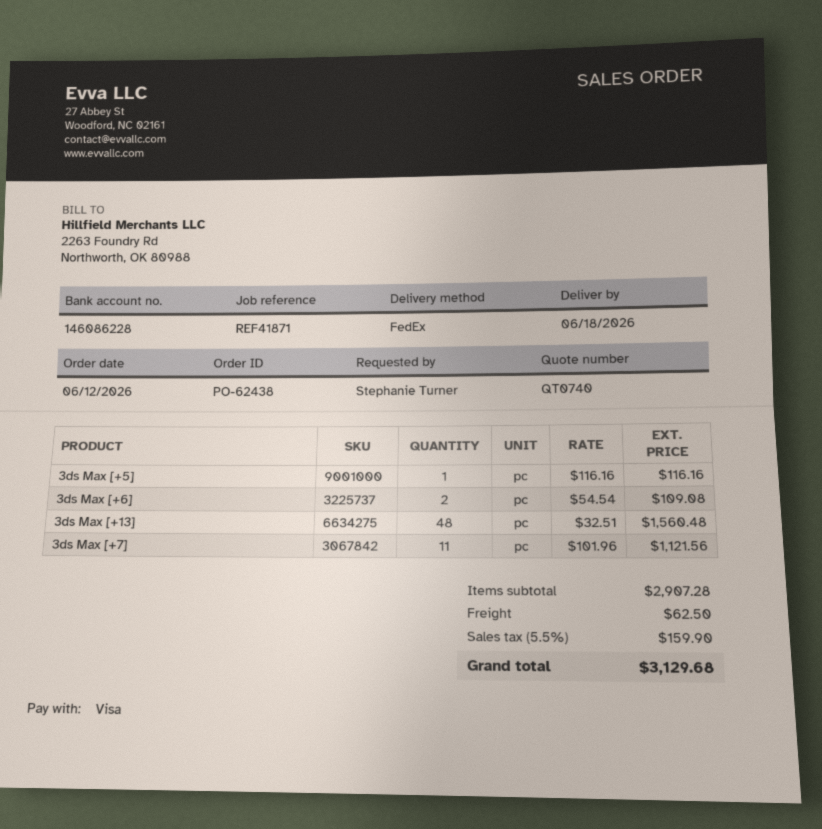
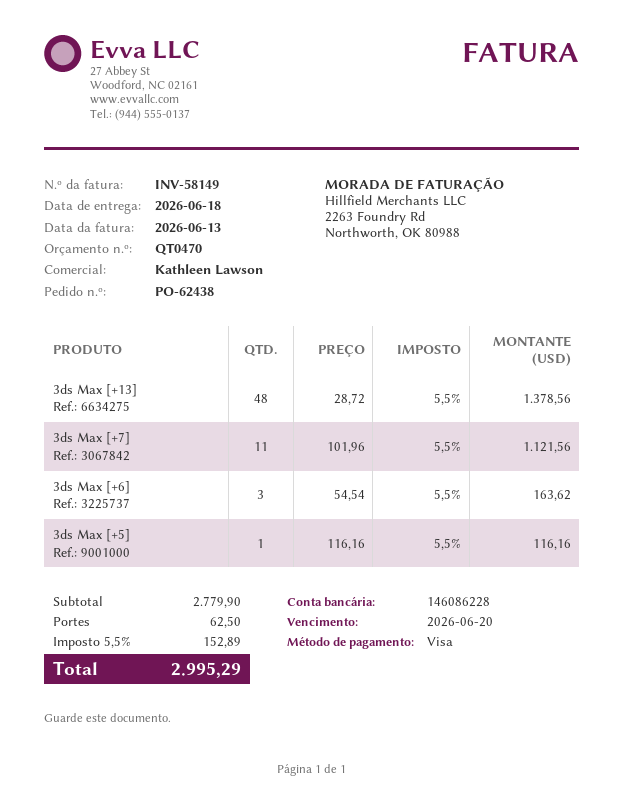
quote number: QT0740 -> QT0470
3ds Max [+6]: 2 x 54.54 = 109.08 -> 3 x 54.54 = 163.62
3ds Max [+13]: 48 x 32.51 = 1560.48 -> 48 x 28.72 = 1378.56
subtotal: 2907.28 -> 2779.90
tax: 5.5% = 159.90 -> 5.5% = 152.89
total: 3129.68 -> 2995.29

